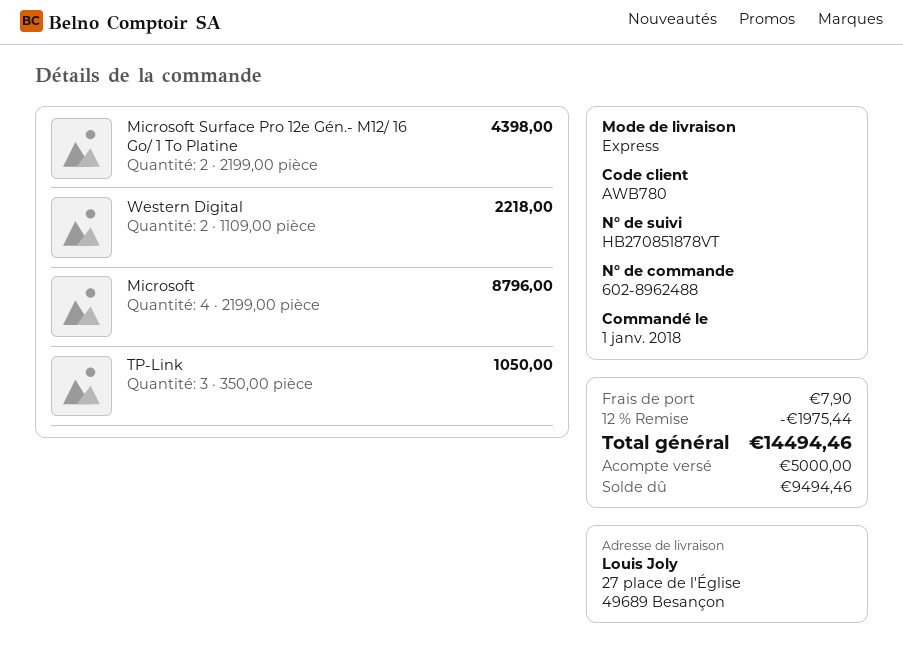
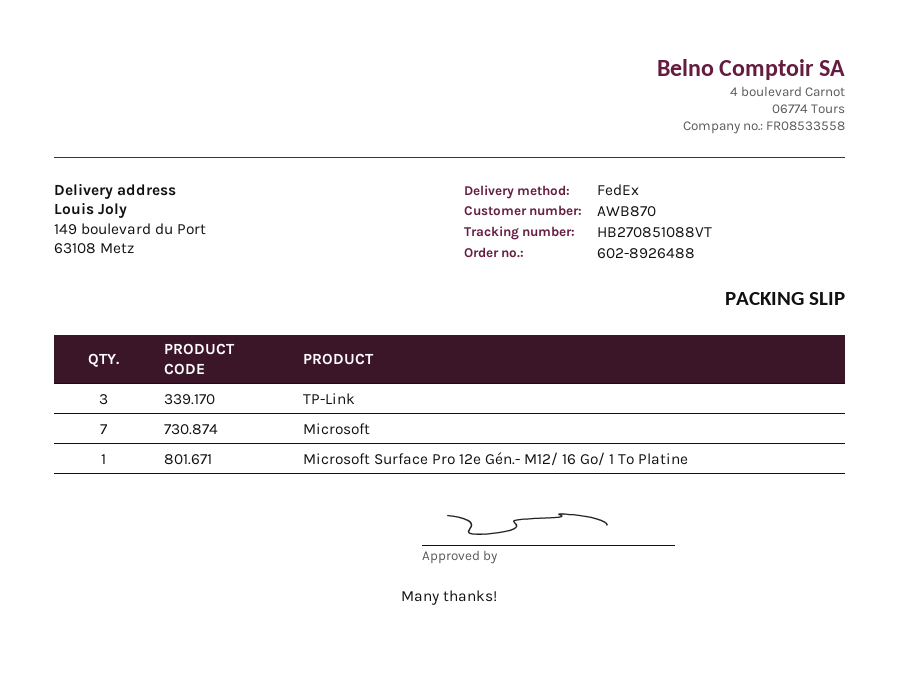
order number: 602-8962488 -> 602-8926488
customer number: AWB780 -> AWB870
shipping method: express -> FedEx
tracking number: HB270851878VT -> HB270851088VT
ship to: 27 place de l'Église, 49689 Besançon -> 149 boulevard du Port, 63108 Metz
Microsoft Surface Pro 12e Gén.- M12/ 16 Go/ 1 To Platine: 2 -> 1
Western Digital: 2 -> none
Microsoft: 4 -> 7

